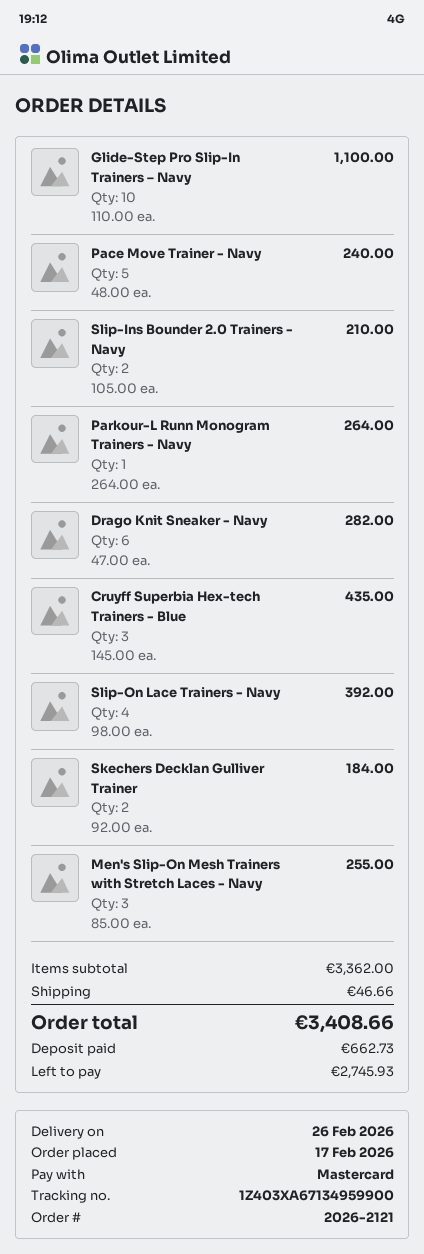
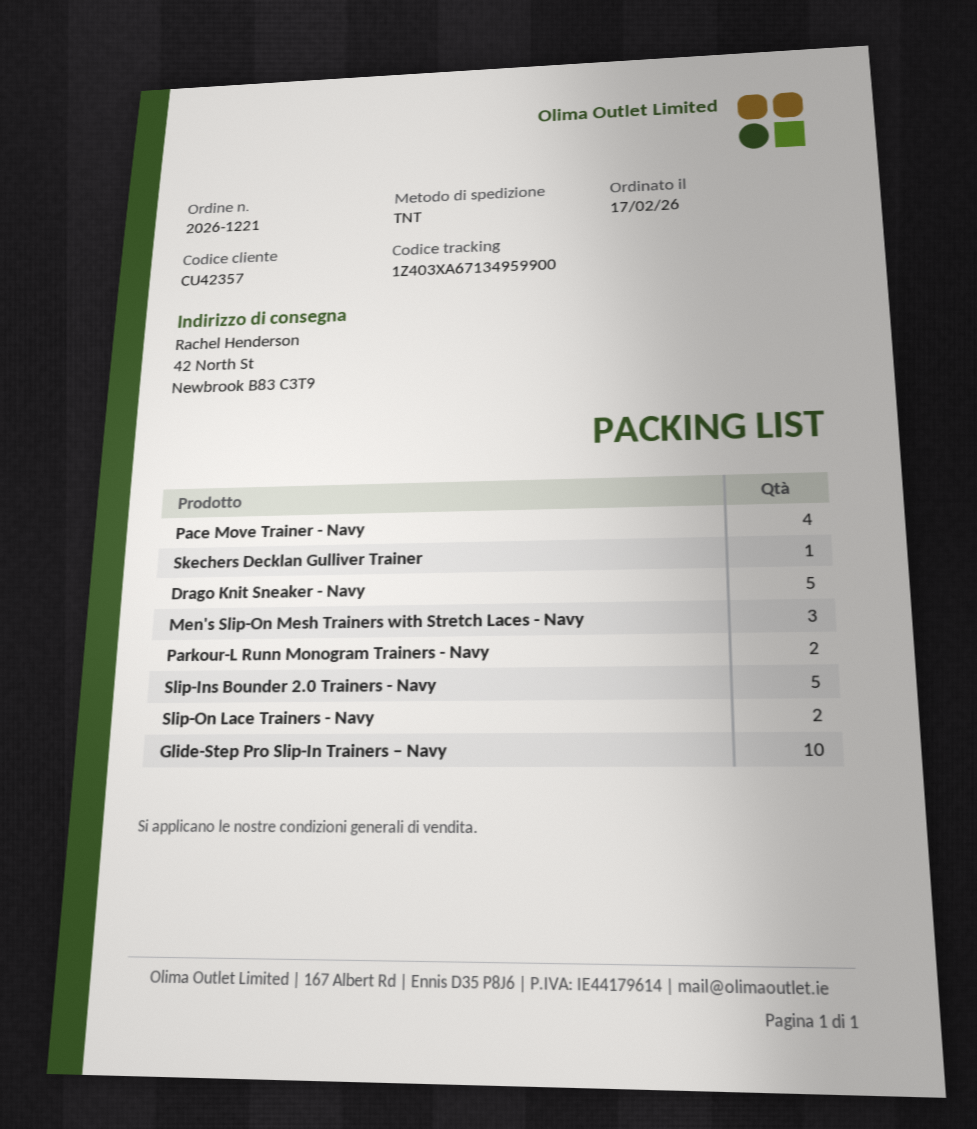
order number: 2026-2121 -> 2026-1221
Pace Move Trainer - Navy: 5 -> 4
Slip-Ins Bounder 2.0 Trainers - Navy: 2 -> 5
Parkour-L Runn Monogram Trainers - Navy: 1 -> 2
Drago Knit Sneaker - Navy: 6 -> 5
Cruyff Superbia Hex-tech Trainers - Blue: 3 -> none
Slip-On Lace Trainers - Navy: 4 -> 2
Skechers Decklan Gulliver Trainer: 2 -> 1

